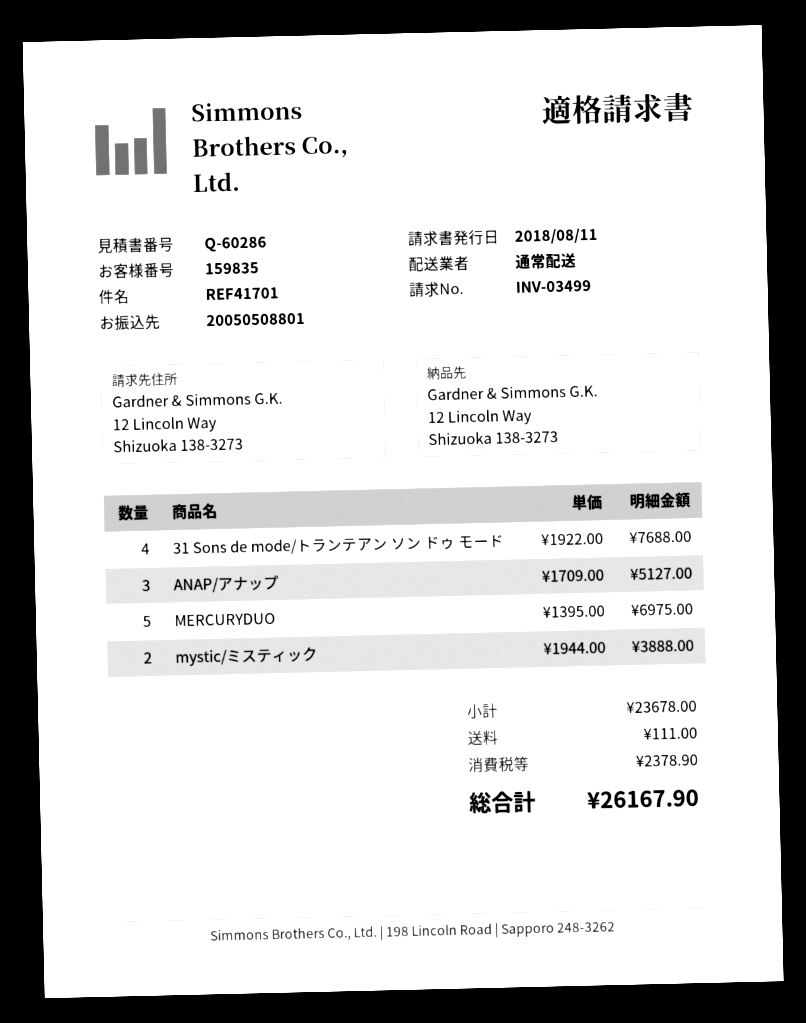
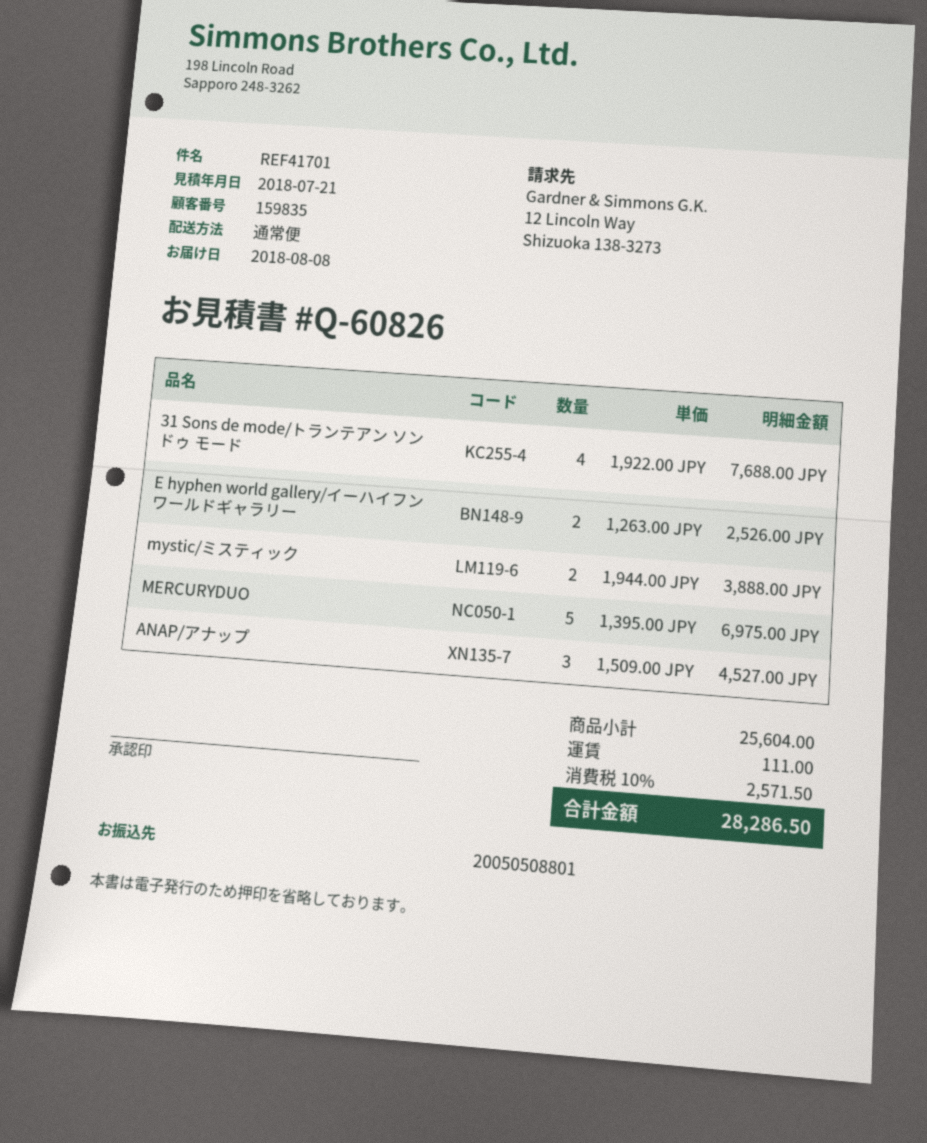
quote number: Q-60286 -> Q-60826
ANAP/アナップ: 3 x 1709.00 = 5127.00 -> 3 x 1509.00 = 4527.00
E hyphen world gallery/イーハイフンワールドギャラリー: none -> 2 x 1263.00 = 2526.00
subtotal: 23678.00 -> 25604.00
tax: 2378.90 -> 2571.50
total: 26167.90 -> 28286.50

